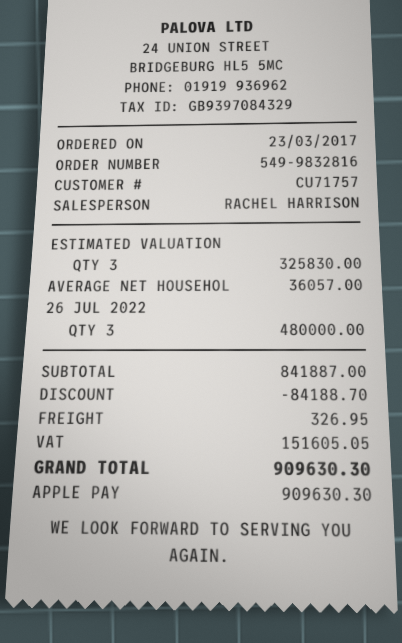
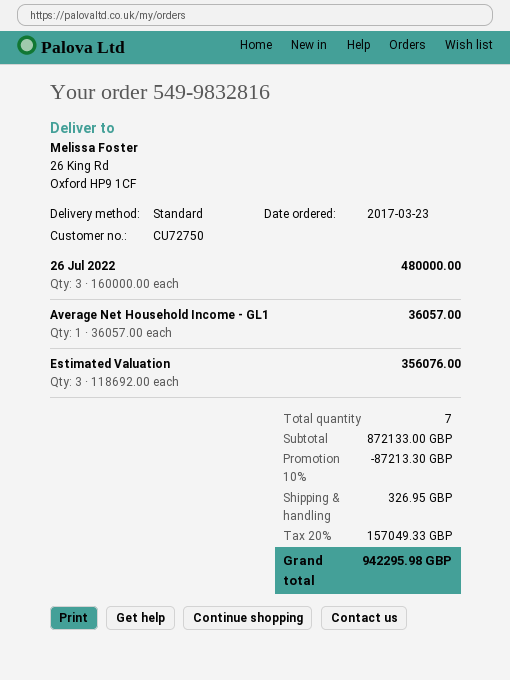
customer number: CU71757 -> CU72750
ESTIMATED VALUATION: 3 for 325830.00 -> 3 for 356076.00
subtotal: 841887.00 -> 872133.00
discount: 84188.70 -> 87213.30
tax: 151605.05 -> 157049.33
total: 909630.30 -> 942295.98

